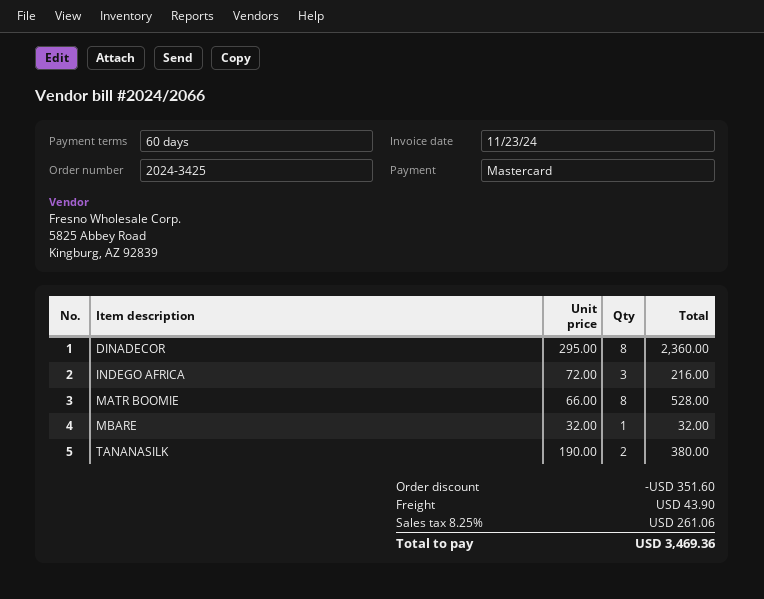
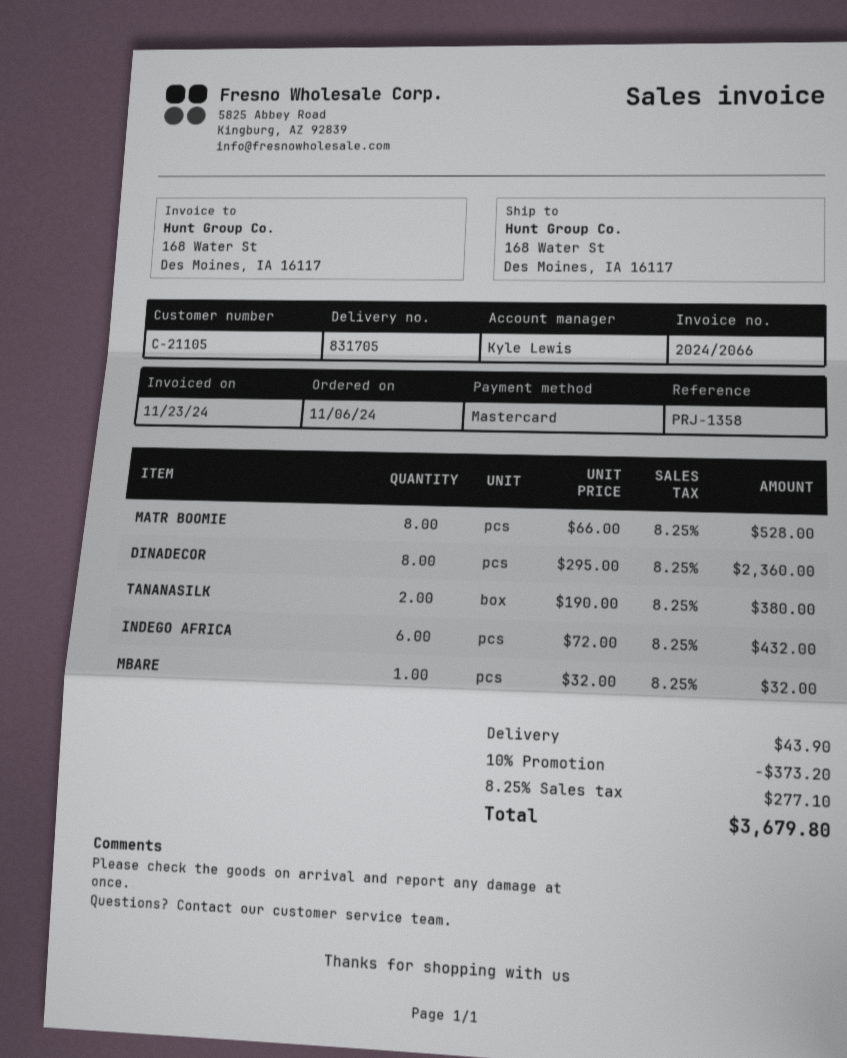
INDEGO AFRICA: 3 x 72.00 = 216.00 -> 6 x 72.00 = 432.00
discount: 351.60 -> 373.20
tax: 8.25% = 261.06 -> 8.25% = 277.10
total: 3469.36 -> 3679.80

